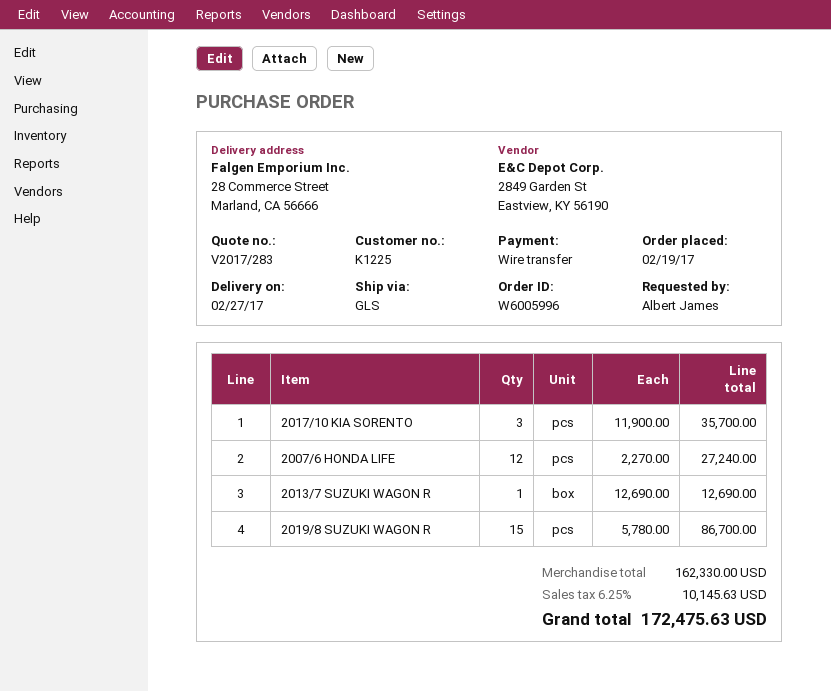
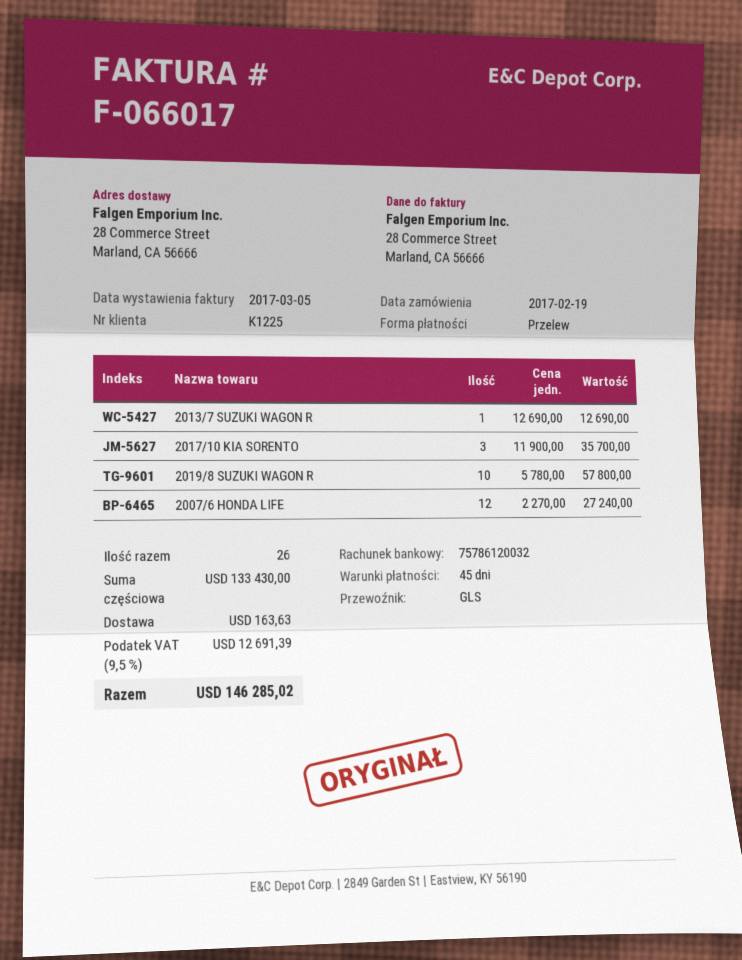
2019/8 SUZUKI WAGON R: 15 x 5780.00 = 86700.00 -> 10 x 5780.00 = 57800.00
subtotal: 162330.00 -> 133430.00
shipping: none -> 163.63
tax: 6.25% = 10145.63 -> 9.5% = 12691.39
total: 172475.63 -> 146285.02

